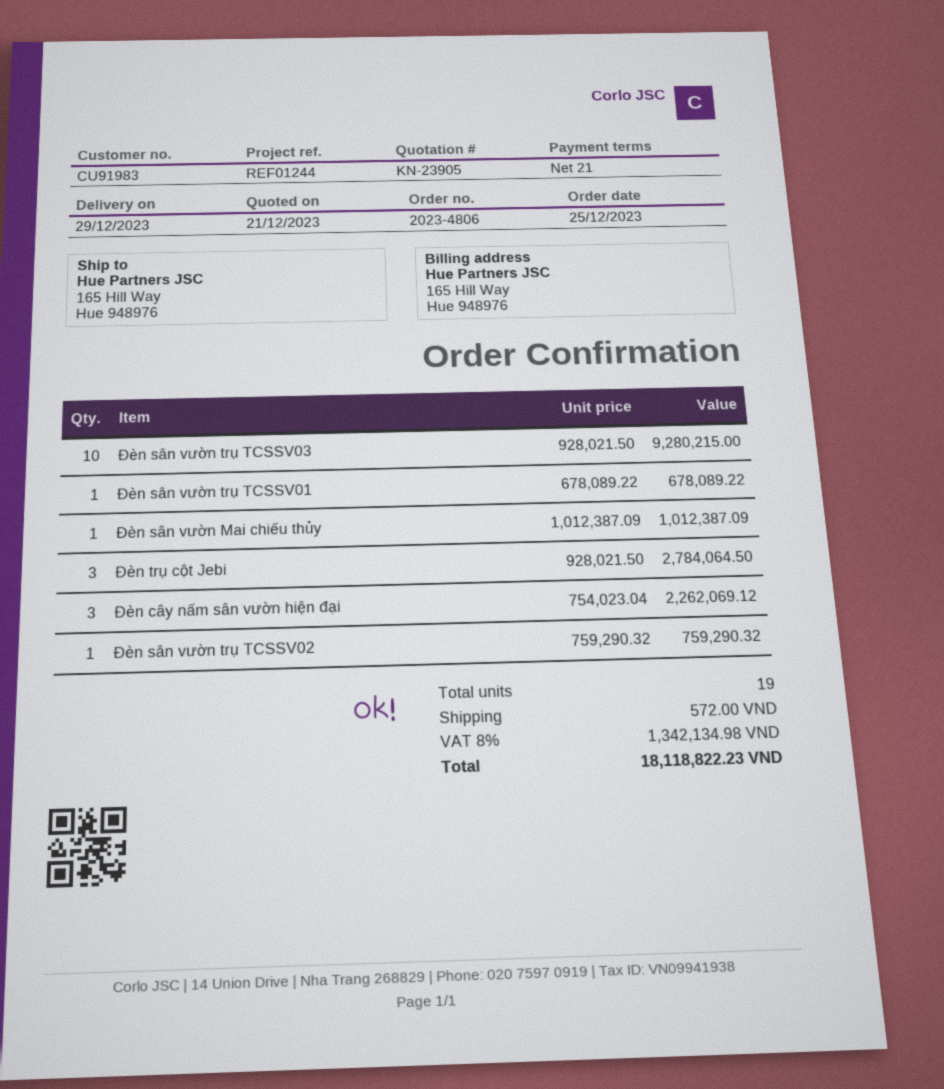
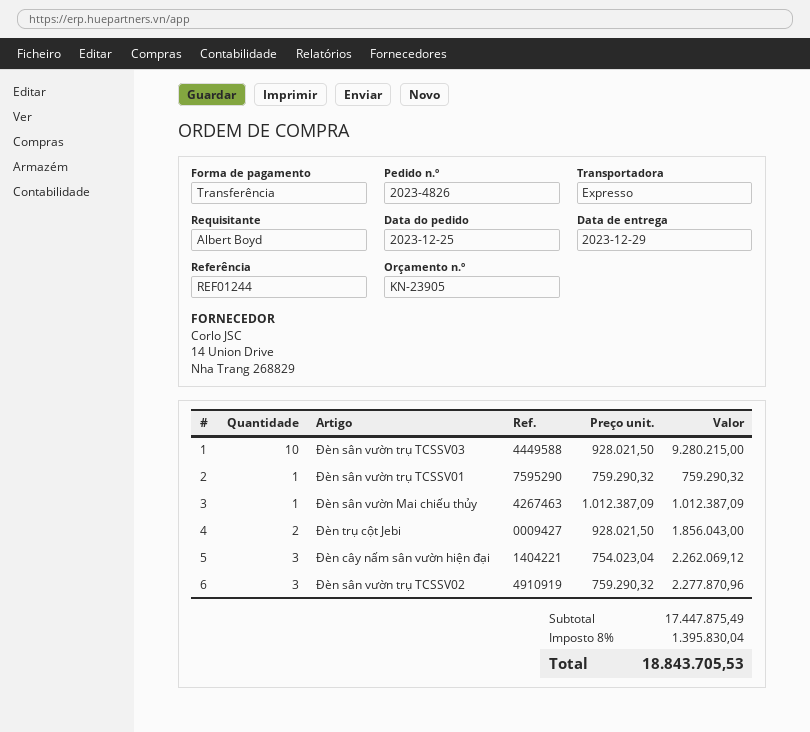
order number: 2023-4806 -> 2023-4826
Đèn sân vườn trụ TCSSV01: 1 x 678089.22 = 678089.22 -> 1 x 759290.32 = 759290.32
Đèn trụ cột Jebi: 3 x 928021.50 = 2784064.50 -> 2 x 928021.50 = 1856043.00
Đèn sân vườn trụ TCSSV02: 1 x 759290.32 = 759290.32 -> 3 x 759290.32 = 2277870.96
shipping: 572.00 -> none
tax: 8% = 1342134.98 -> 8% = 1395830.04
total: 18118822.23 -> 18843705.53

